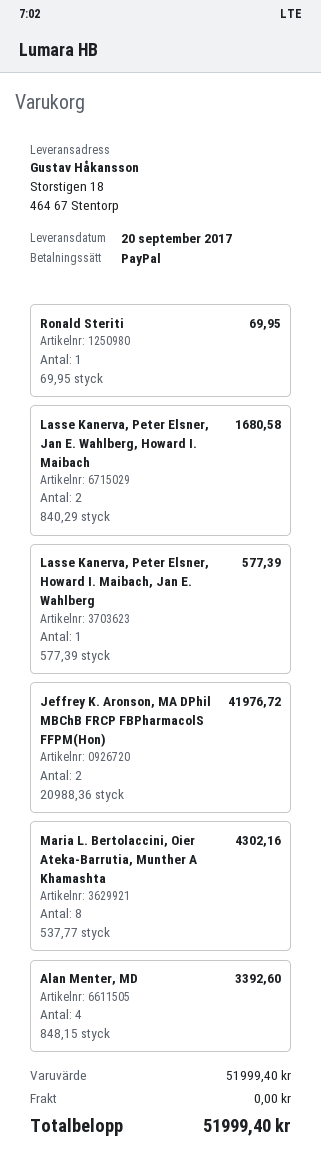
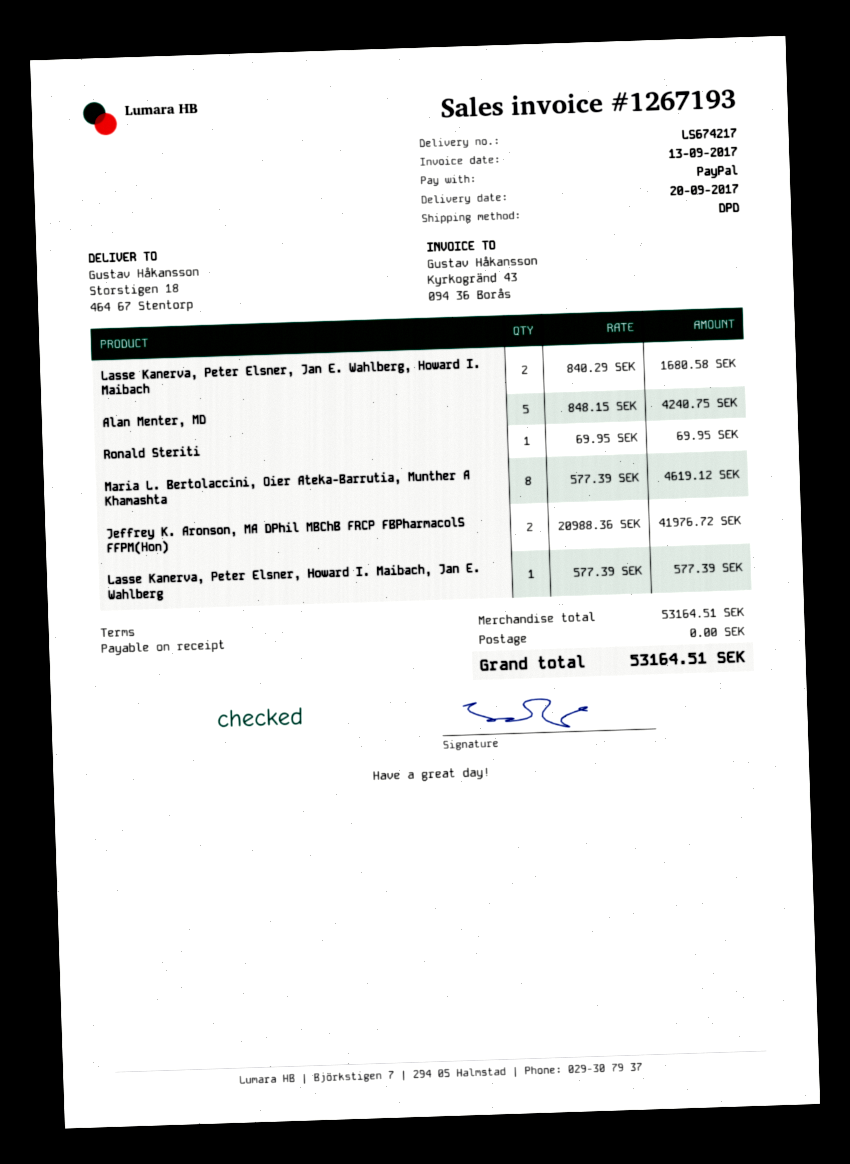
Maria L. Bertolaccini, Oier Ateka-Barrutia, Munther A Khamashta: 8 x 537.77 = 4302.16 -> 8 x 577.39 = 4619.12
Alan Menter, MD: 4 x 848.15 = 3392.60 -> 5 x 848.15 = 4240.75
subtotal: 51999.40 -> 53164.51
total: 51999.40 -> 53164.51

